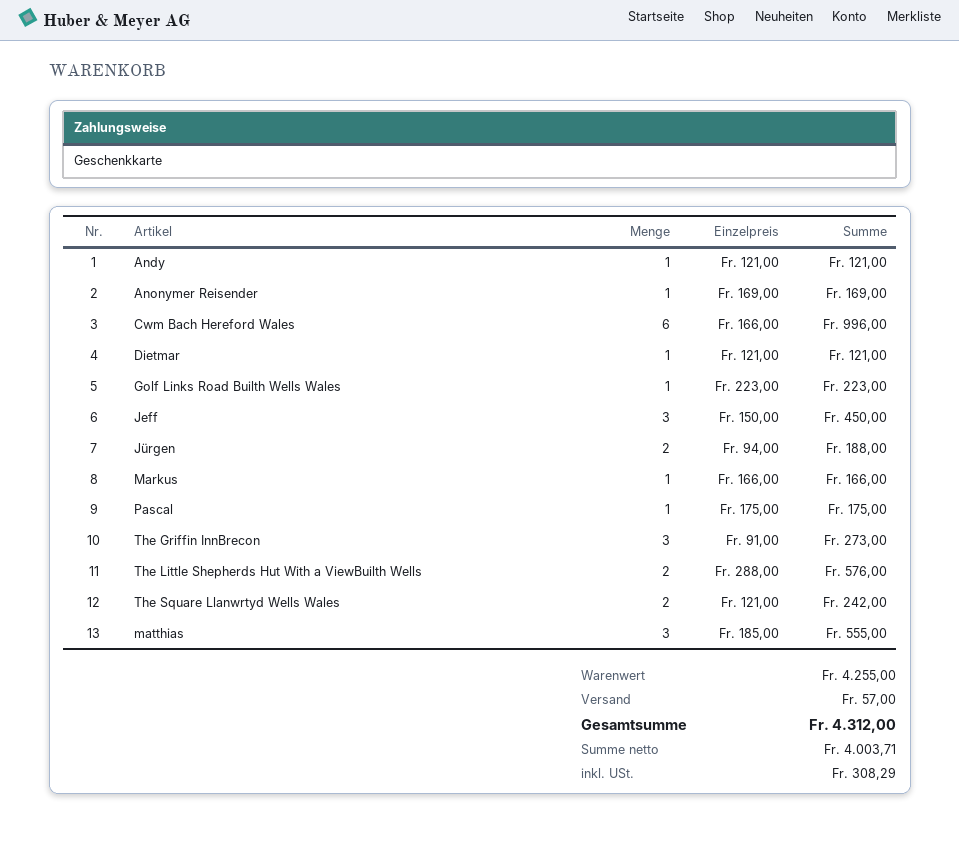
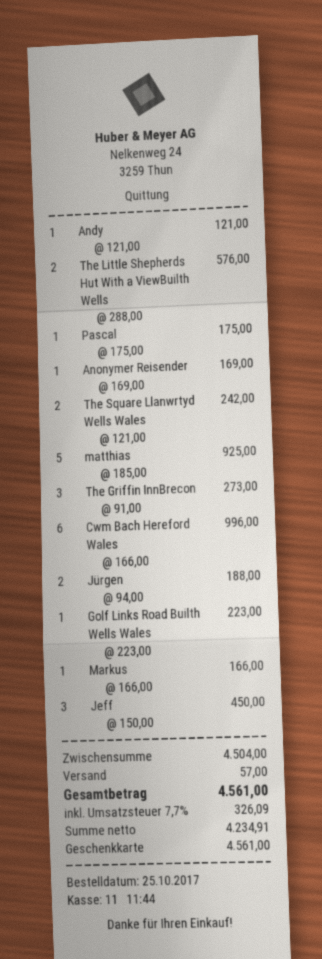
Dietmar: 1 x 121.00 = 121.00 -> none
matthias: 3 x 185.00 = 555.00 -> 5 x 185.00 = 925.00
subtotal: 4255.00 -> 4504.00
net: 4003.71 -> 4234.91
tax: 308.29 -> 326.09
total: 4312.00 -> 4561.00

